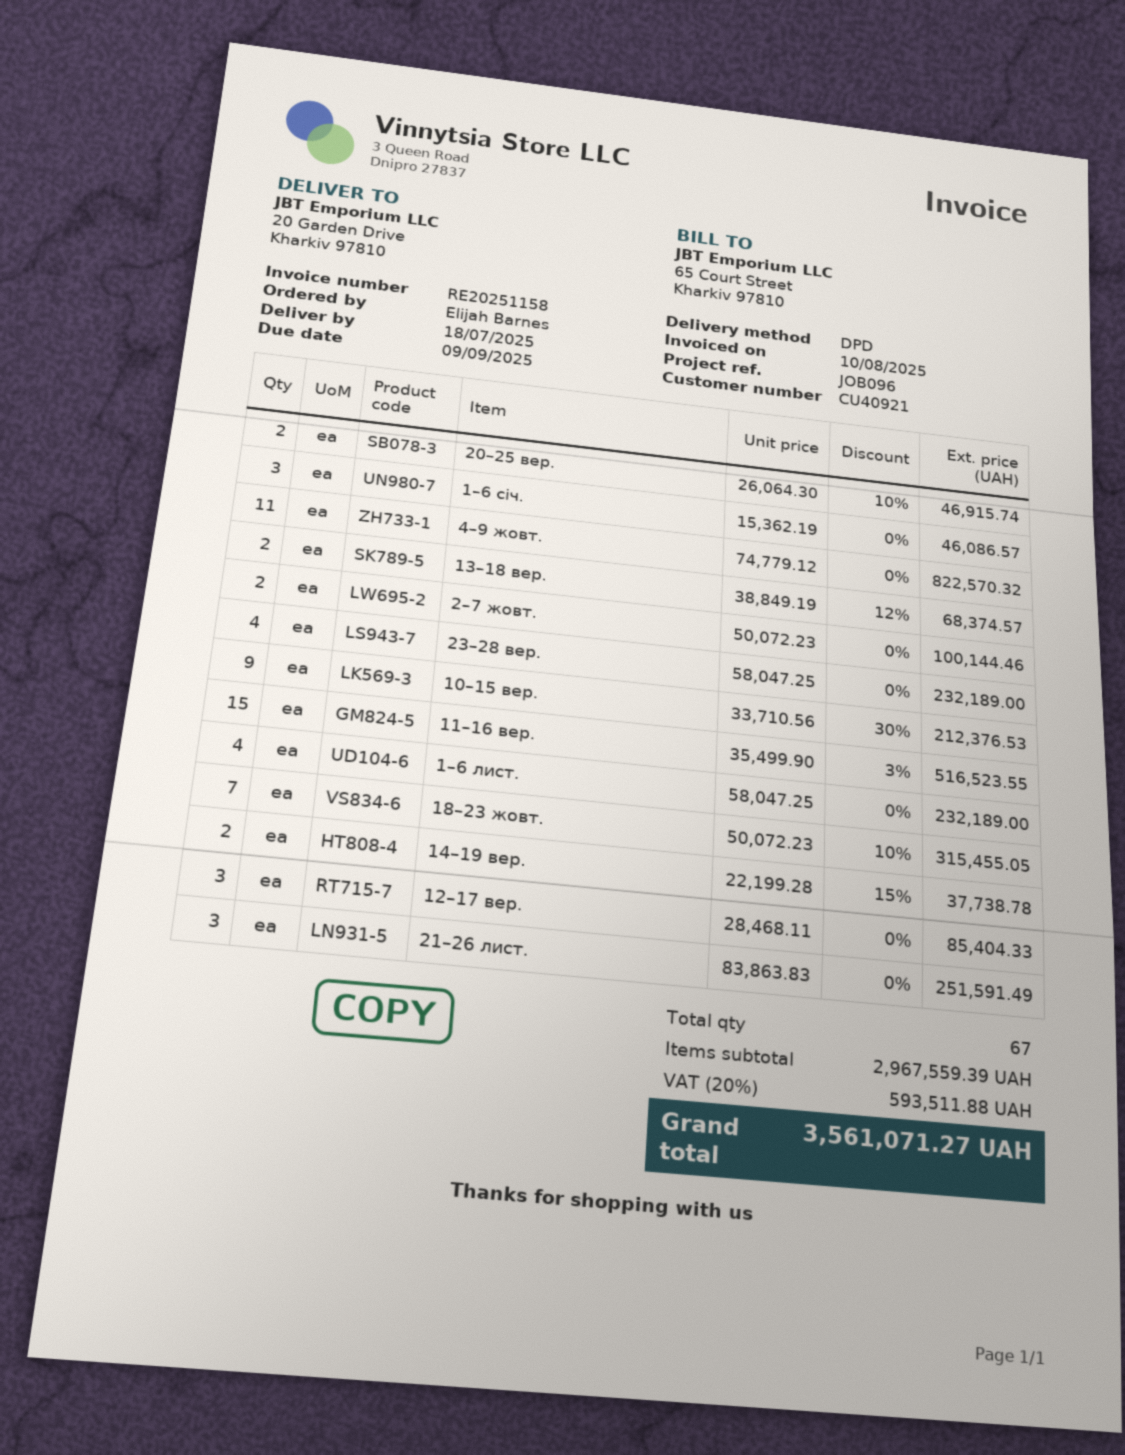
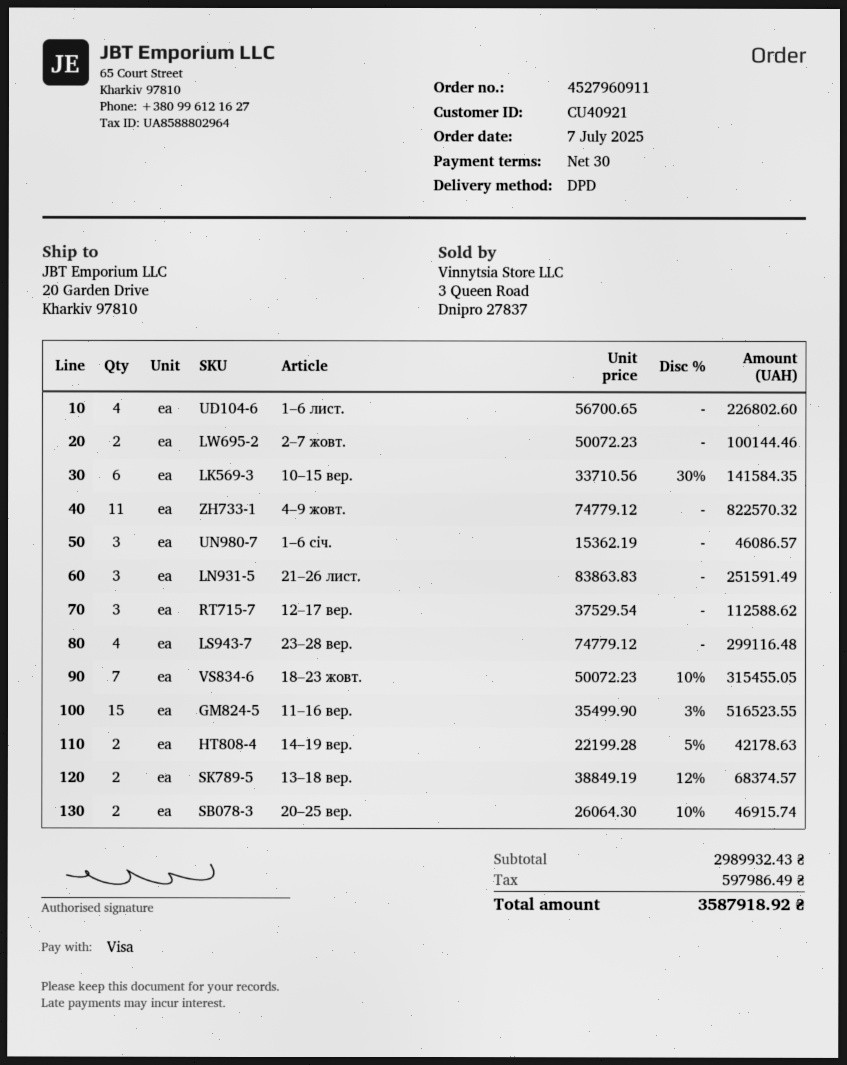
23–28 вер.: 4 x 58047.25 = 232189.00 -> 4 x 74779.12 = 299116.48
10–15 вер.: 9 x 33710.56 - 30% = 212376.53 -> 6 x 33710.56 - 30% = 141584.35
1–6 лист.: 4 x 58047.25 = 232189.00 -> 4 x 56700.65 = 226802.60
14–19 вер.: 2 x 22199.28 - 15% = 37738.78 -> 2 x 22199.28 - 5% = 42178.63
12–17 вер.: 3 x 28468.11 = 85404.33 -> 3 x 37529.54 = 112588.62
subtotal: 2967559.39 -> 2989932.43
tax: 593511.88 -> 597986.49
total: 3561071.27 -> 3587918.92

